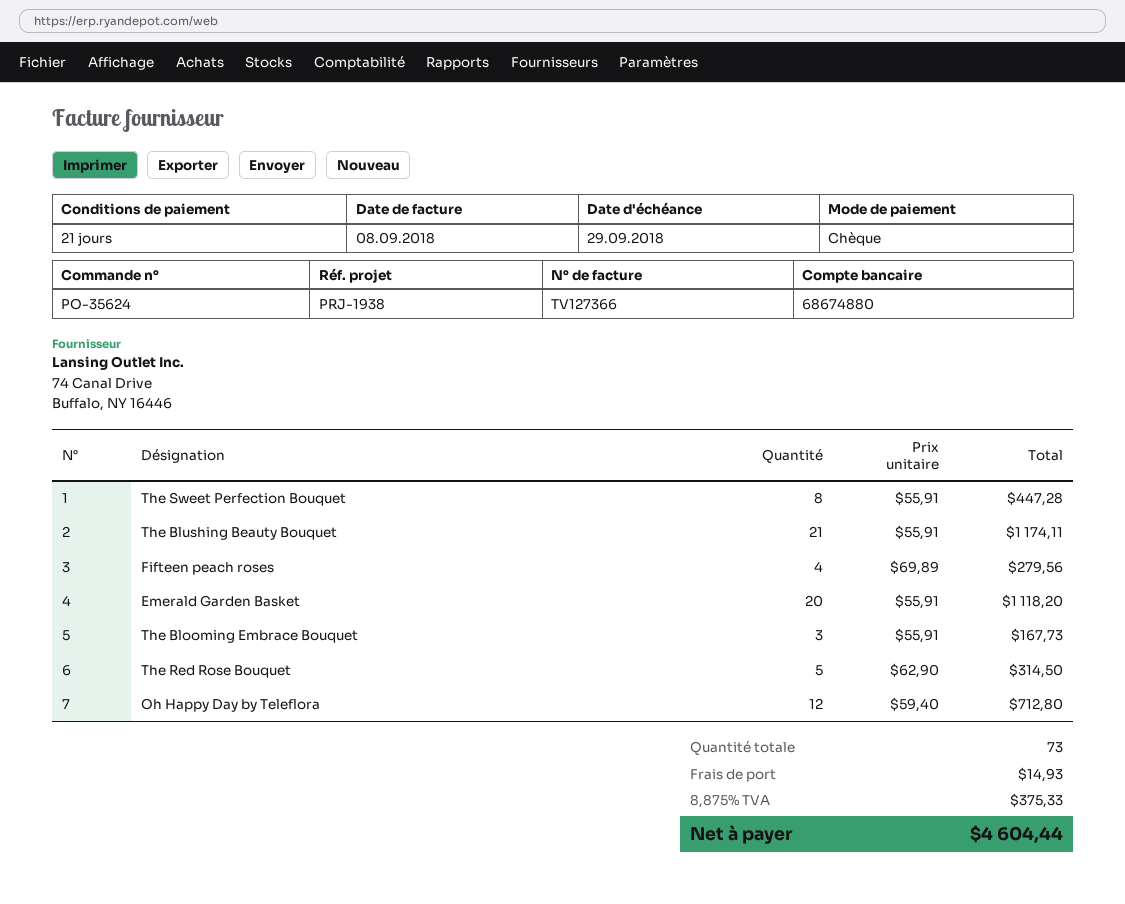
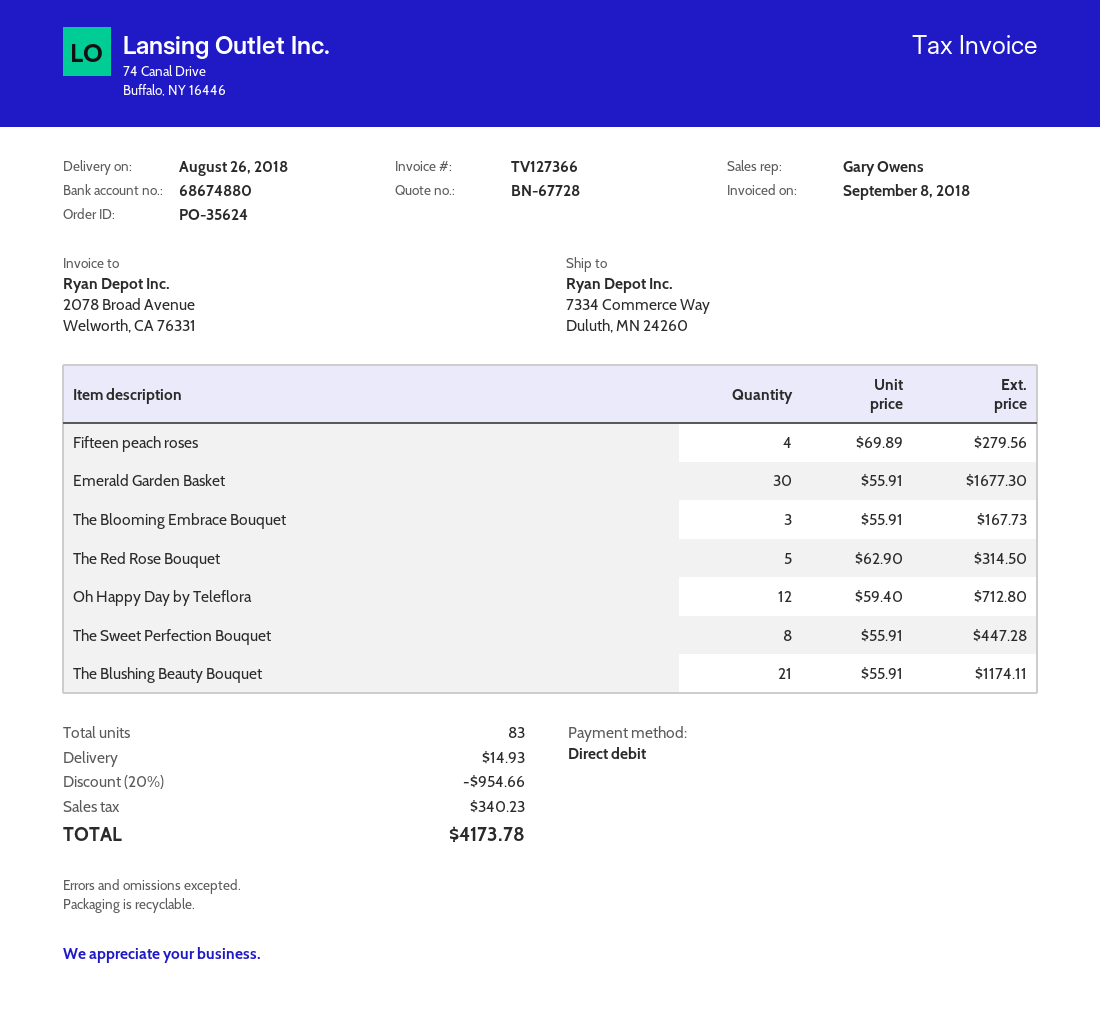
payment method: cheque -> direct debit
Emerald Garden Basket: 20 x 55.91 = 1118.20 -> 30 x 55.91 = 1677.30
total quantity: 73 -> 83
discount: none -> 20% = 954.66
tax: 375.33 -> 340.23
total: 4604.44 -> 4173.78

